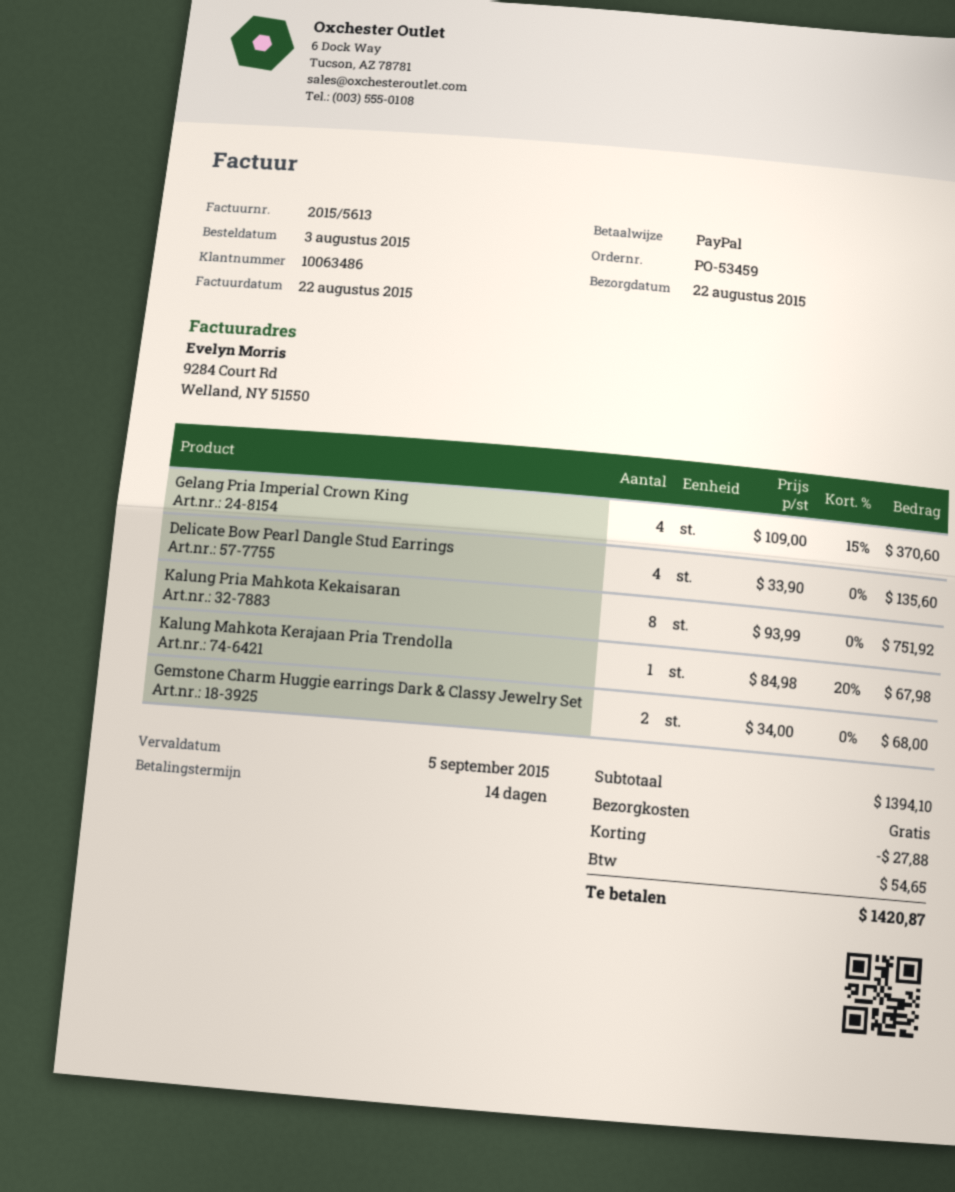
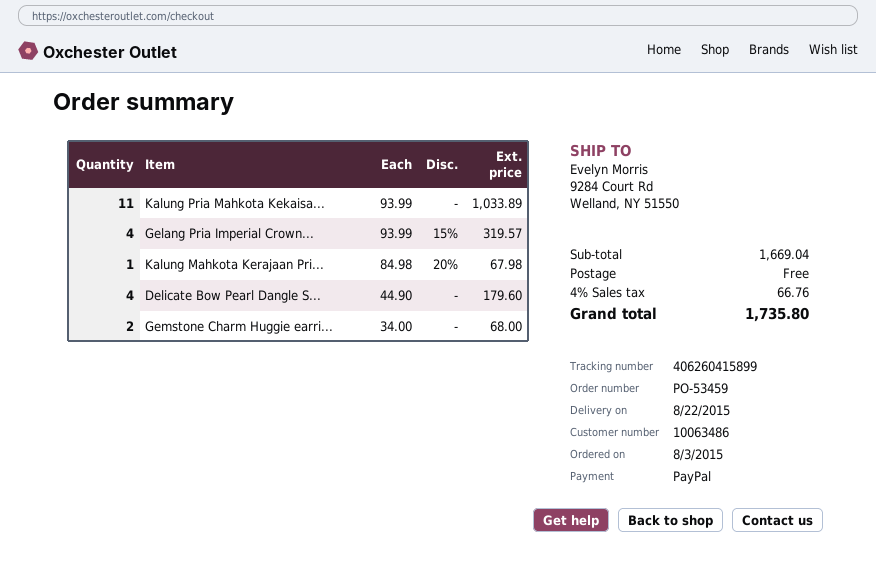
Gelang Pria Imperial Crown King: 4 x 109.00 - 15% = 370.60 -> 4 x 93.99 - 15% = 319.57
Delicate Bow Pearl Dangle Stud Earrings: 4 x 33.90 = 135.60 -> 4 x 44.90 = 179.60
Kalung Pria Mahkota Kekaisaran: 8 x 93.99 = 751.92 -> 11 x 93.99 = 1033.89
subtotal: 1394.10 -> 1669.04
discount: 27.88 -> none
tax: 54.65 -> 66.76
total: 1420.87 -> 1735.80

